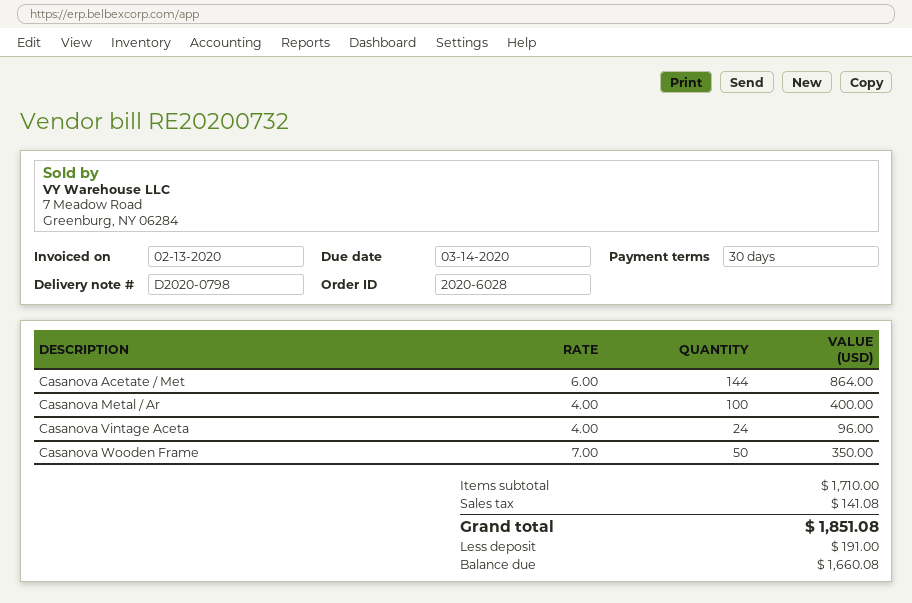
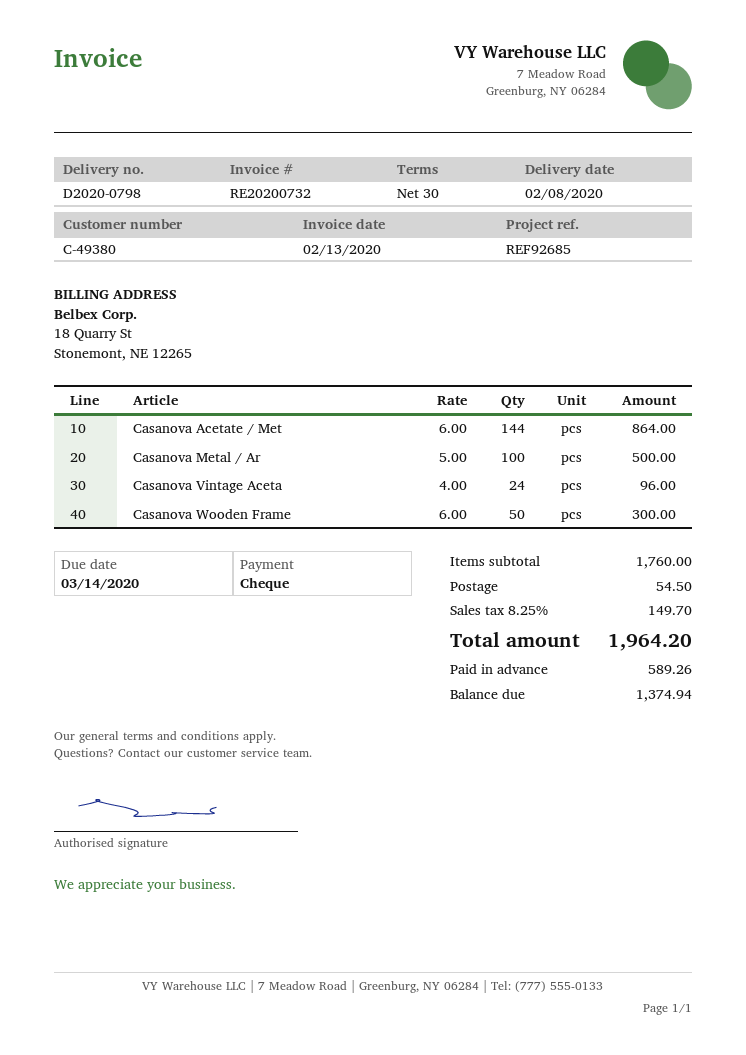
Casanova Metal / Ar: 100 x 4.00 = 400.00 -> 100 x 5.00 = 500.00
Casanova Wooden Frame: 50 x 7.00 = 350.00 -> 50 x 6.00 = 300.00
subtotal: 1710.00 -> 1760.00
shipping: none -> 54.50
tax: 141.08 -> 149.70
total: 1851.08 -> 1964.20
deposit: 191.00 -> 589.26
balance: 1660.08 -> 1374.94

